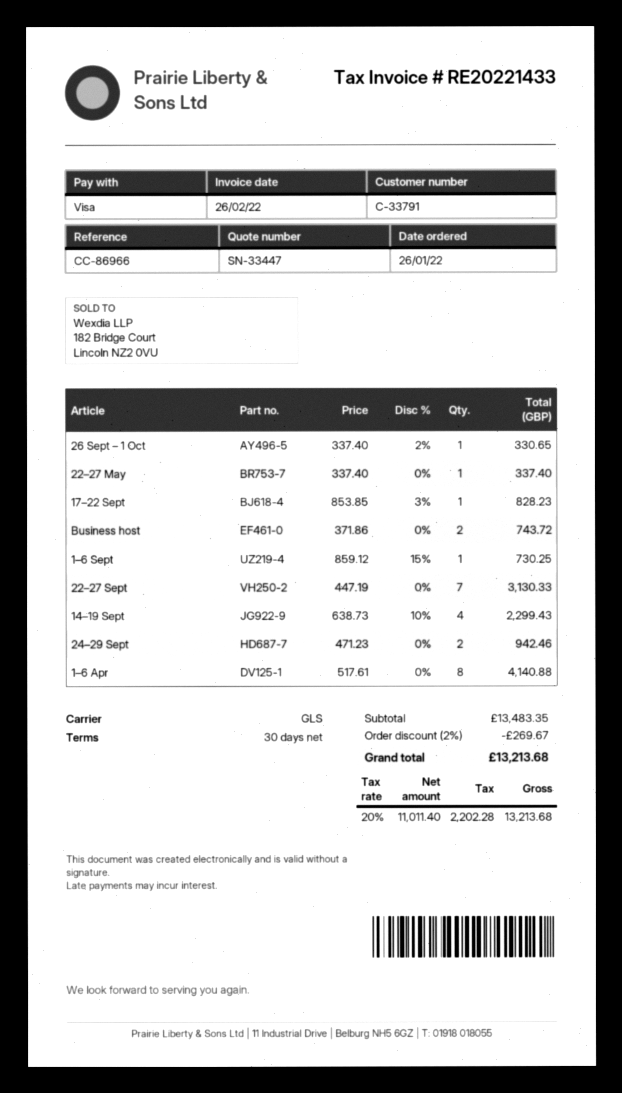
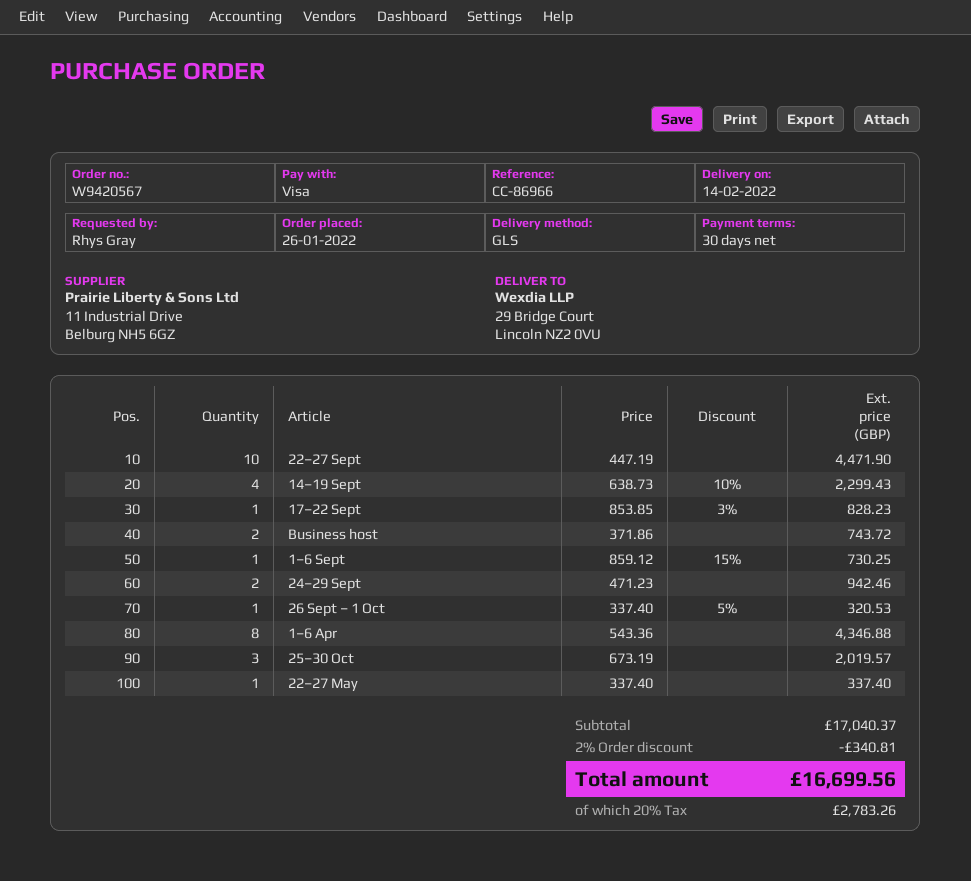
26 Sept – 1 Oct: 1 x 337.40 - 2% = 330.65 -> 1 x 337.40 - 5% = 320.53
22–27 Sept: 7 x 447.19 = 3130.33 -> 10 x 447.19 = 4471.90
1–6 Apr: 8 x 517.61 = 4140.88 -> 8 x 543.36 = 4346.88
25–30 Oct: none -> 3 x 673.19 = 2019.57
subtotal: 13483.35 -> 17040.37
discount: 2% = 269.67 -> 2% = 340.81
tax: 20% = 2202.28 -> 20% = 2783.26
total: 13213.68 -> 16699.56

